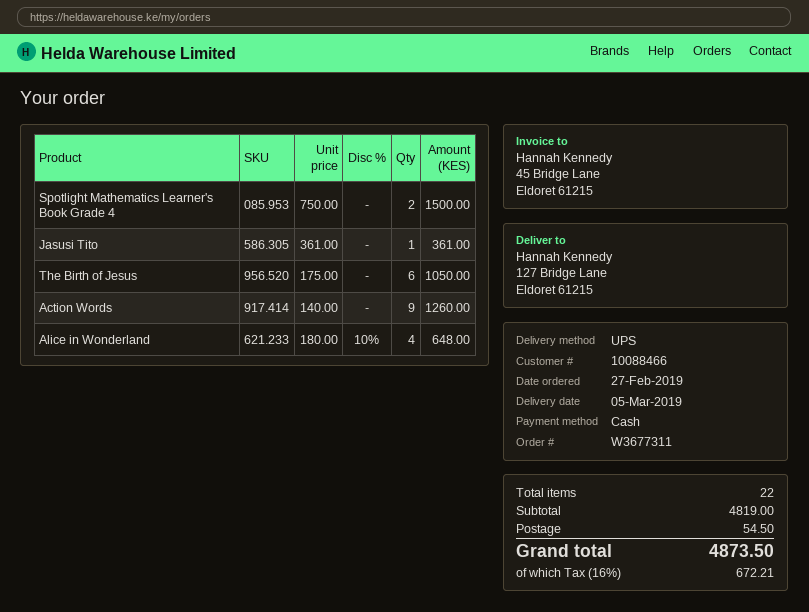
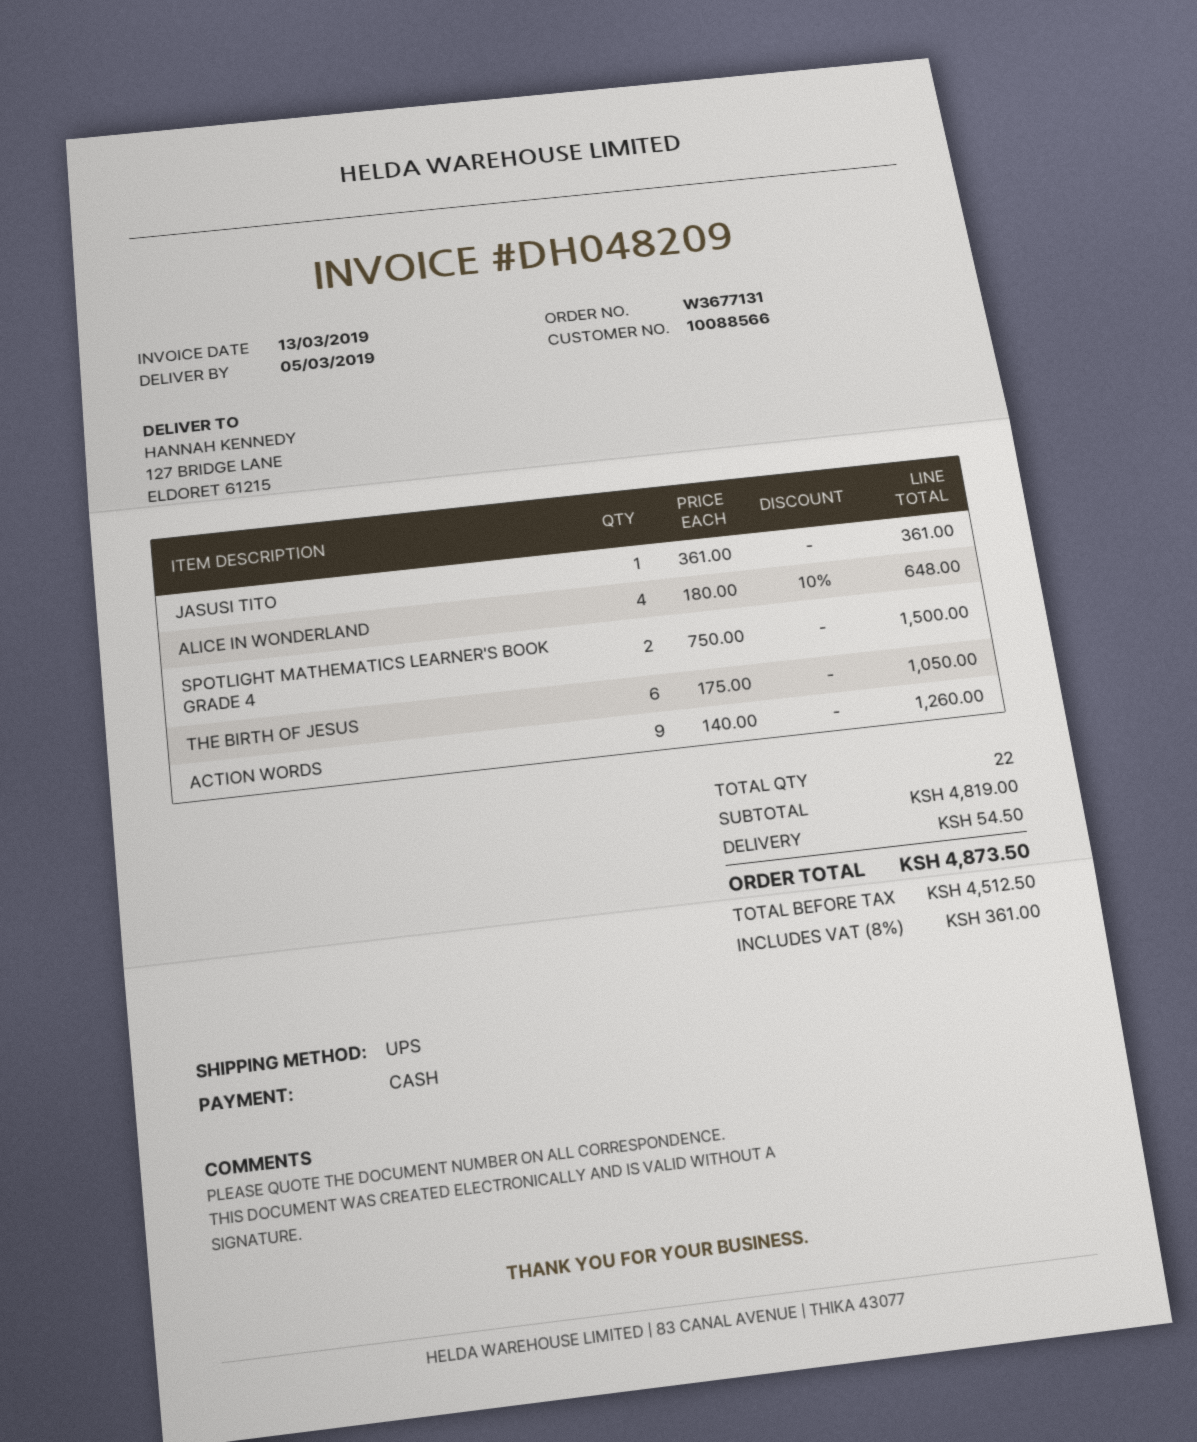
order number: W3677311 -> W3677131
customer number: 10088466 -> 10088566
tax: 16% = 672.21 -> 8% = 361.00

